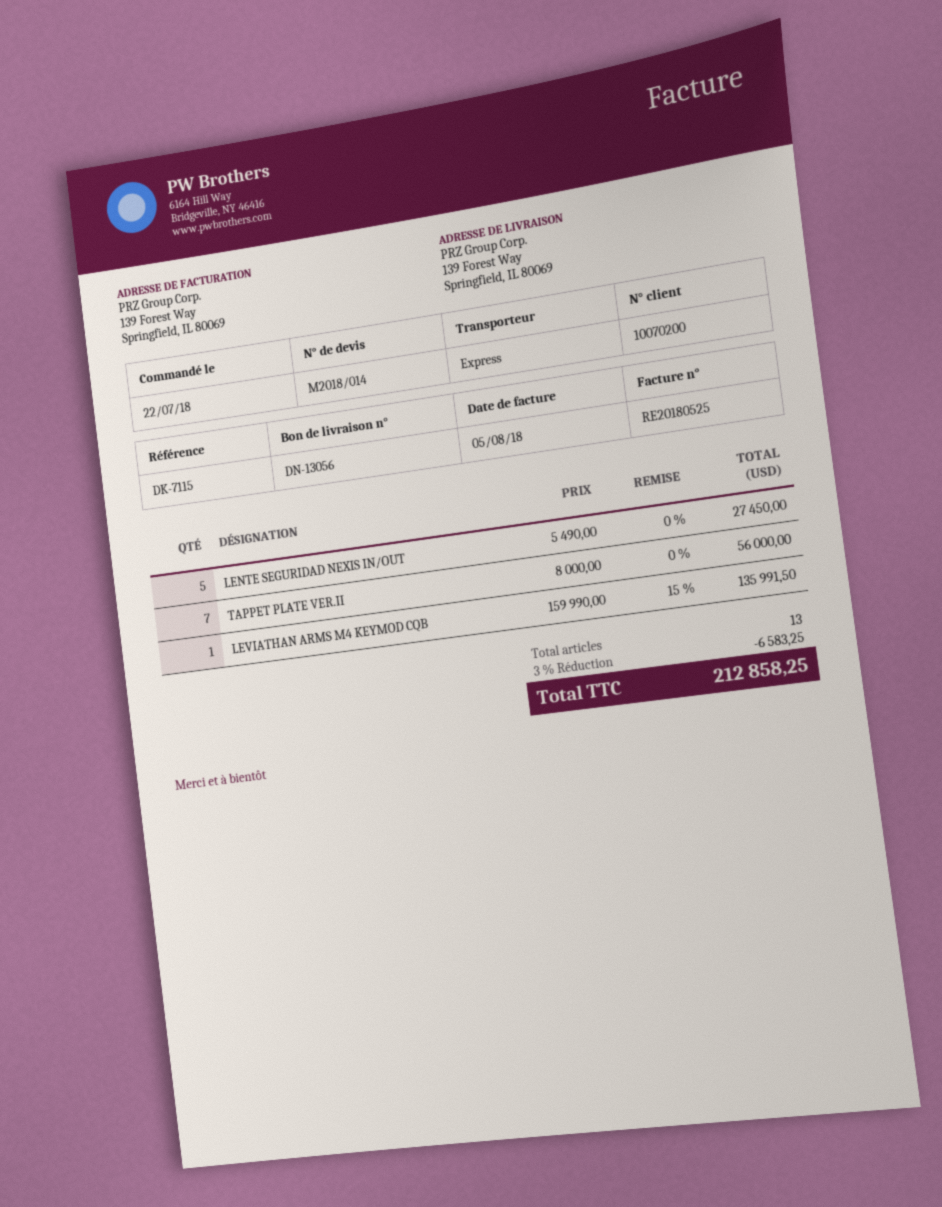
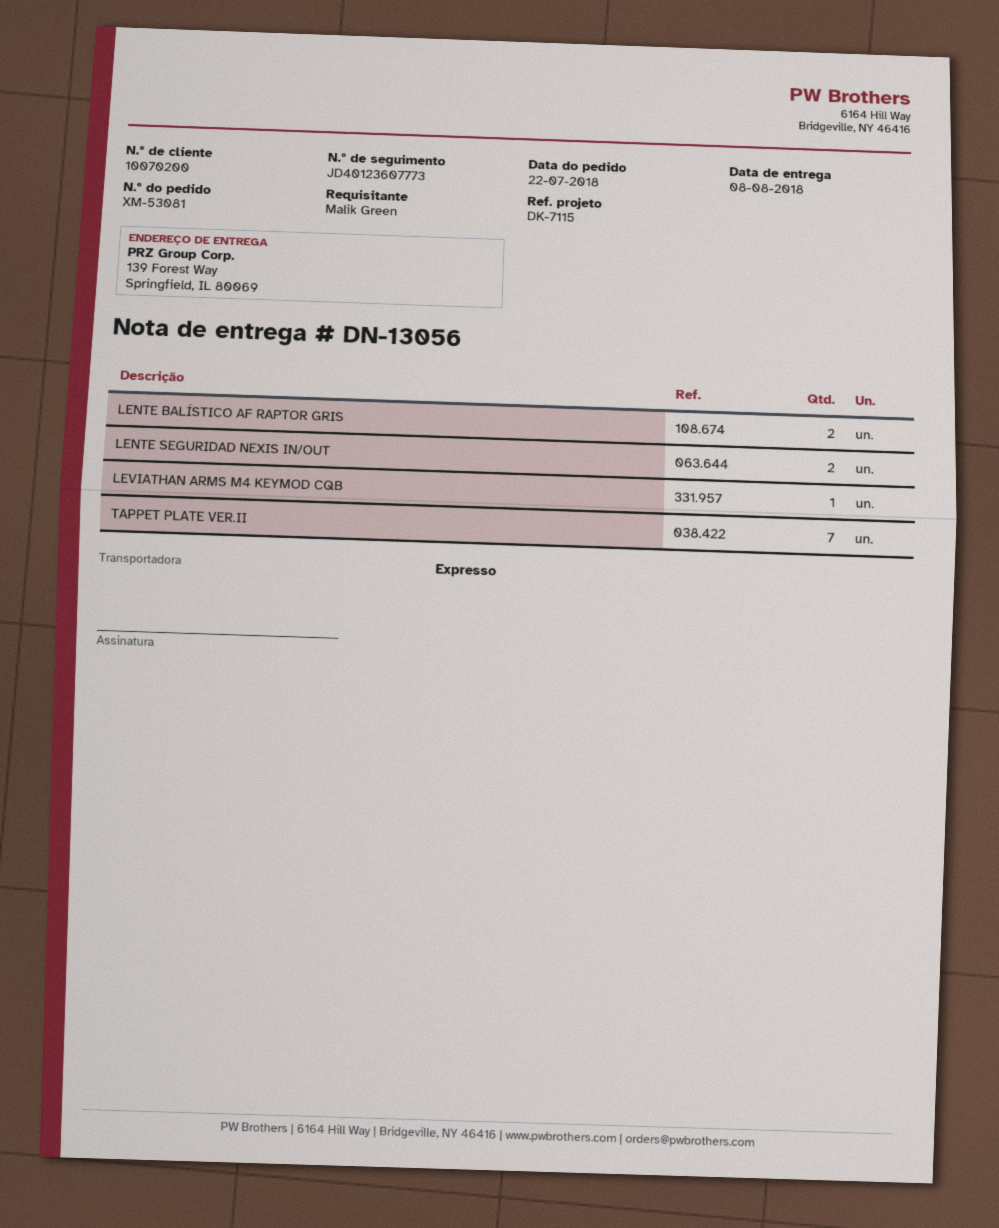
LENTE SEGURIDAD NEXIS IN/OUT: 5 -> 2
LENTE BALÍSTICO AF RAPTOR GRIS: none -> 2

